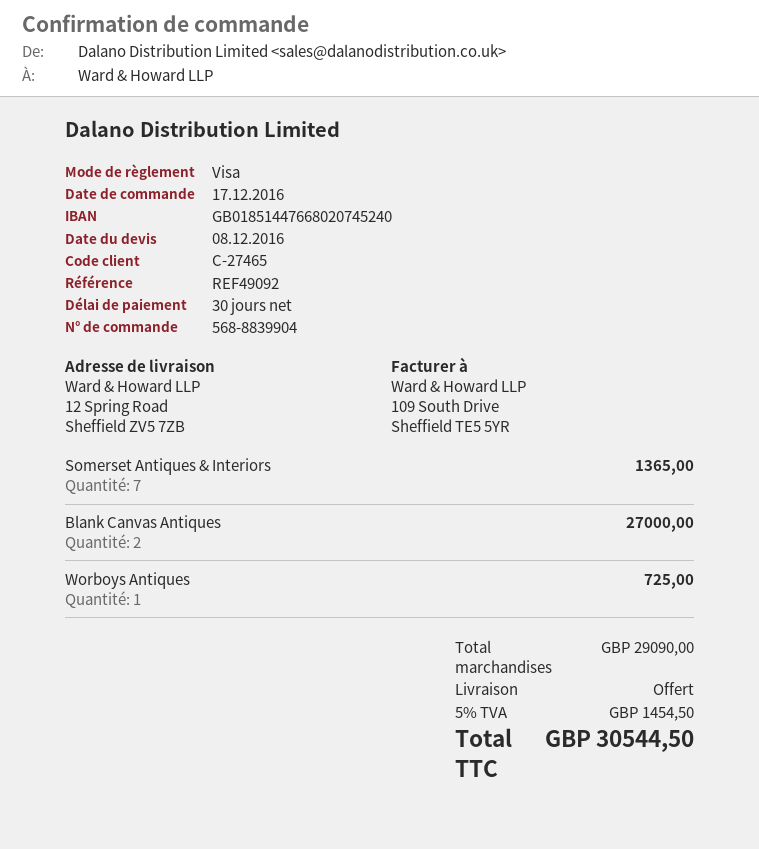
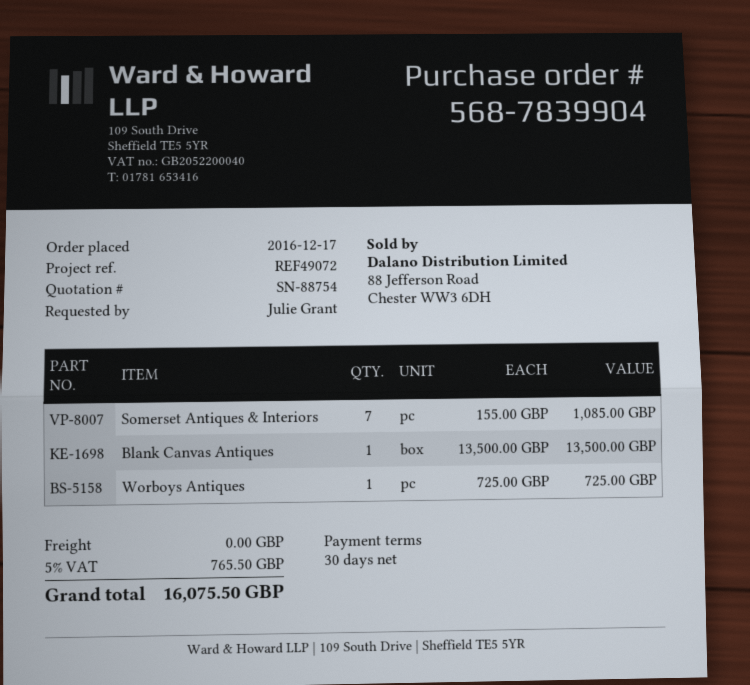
order number: 568-8839904 -> 568-7839904
reference: REF49092 -> REF49072
Somerset Antiques & Interiors: 7 for 1365.00 -> 7 for 1085.00
Blank Canvas Antiques: 2 for 27000.00 -> 1 for 13500.00
tax: 5% = 1454.50 -> 5% = 765.50
total: 30544.50 -> 16075.50

